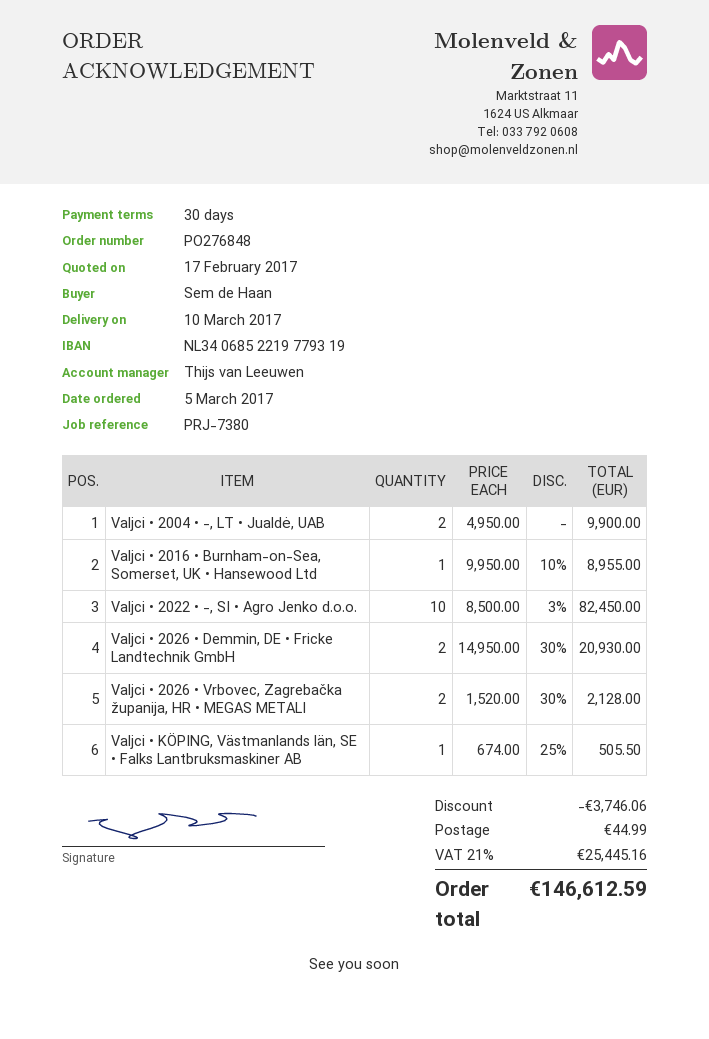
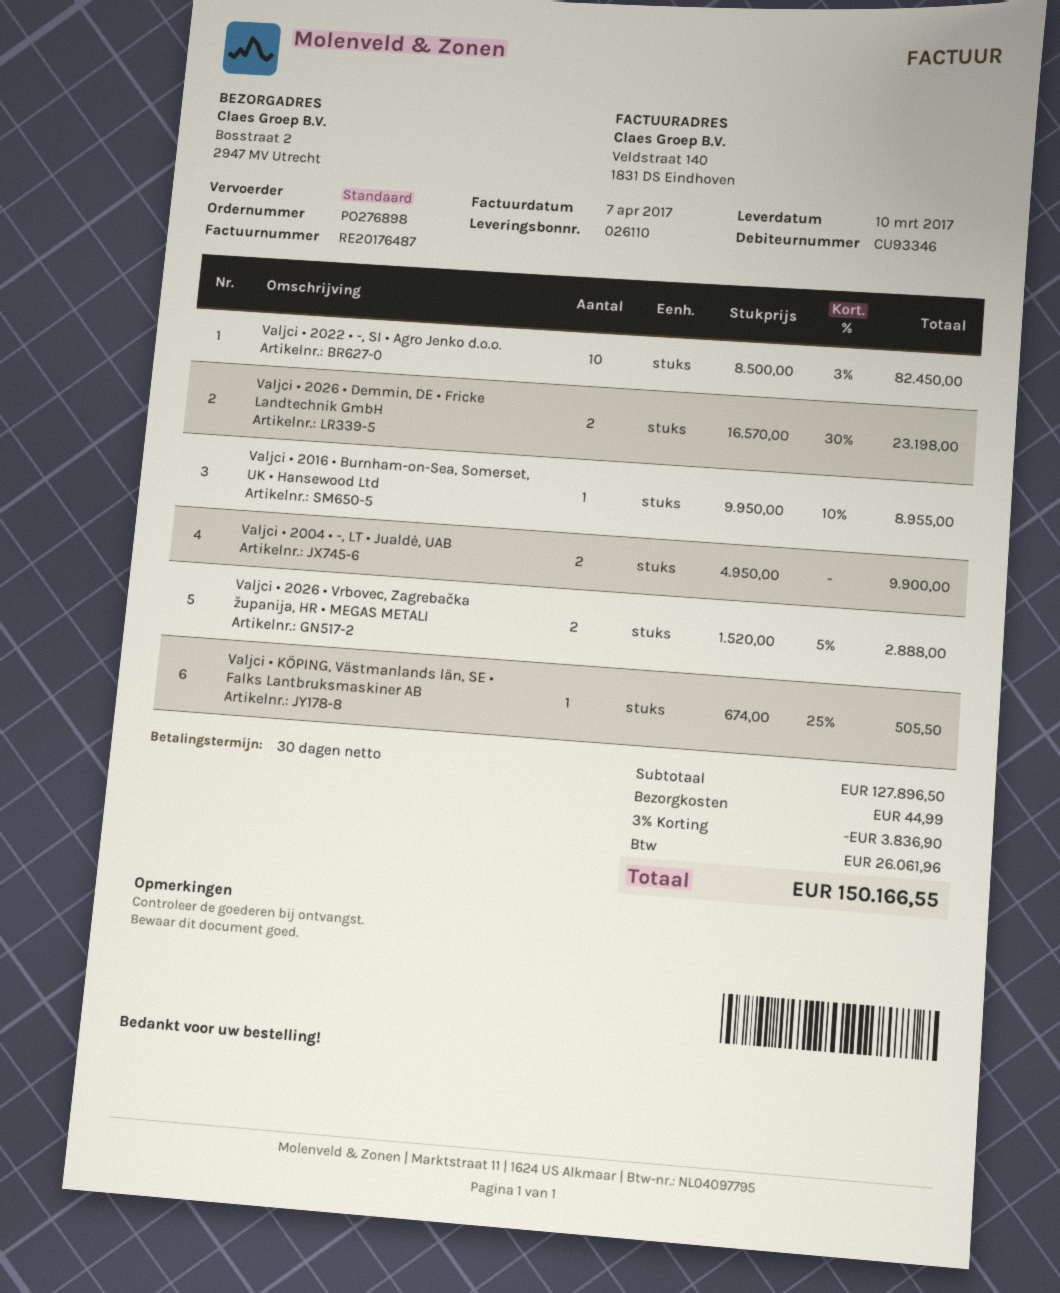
order number: PO276848 -> PO276898
Valjci • 2026 • Demmin, DE • Fricke Landtechnik GmbH: 2 x 14950.00 - 30% = 20930.00 -> 2 x 16570.00 - 30% = 23198.00
Valjci • 2026 • Vrbovec, Zagrebačka županija, HR • MEGAS METALI: 2 x 1520.00 - 30% = 2128.00 -> 2 x 1520.00 - 5% = 2888.00
discount: 3746.06 -> 3836.90
tax: 25445.16 -> 26061.96
total: 146612.59 -> 150166.55

